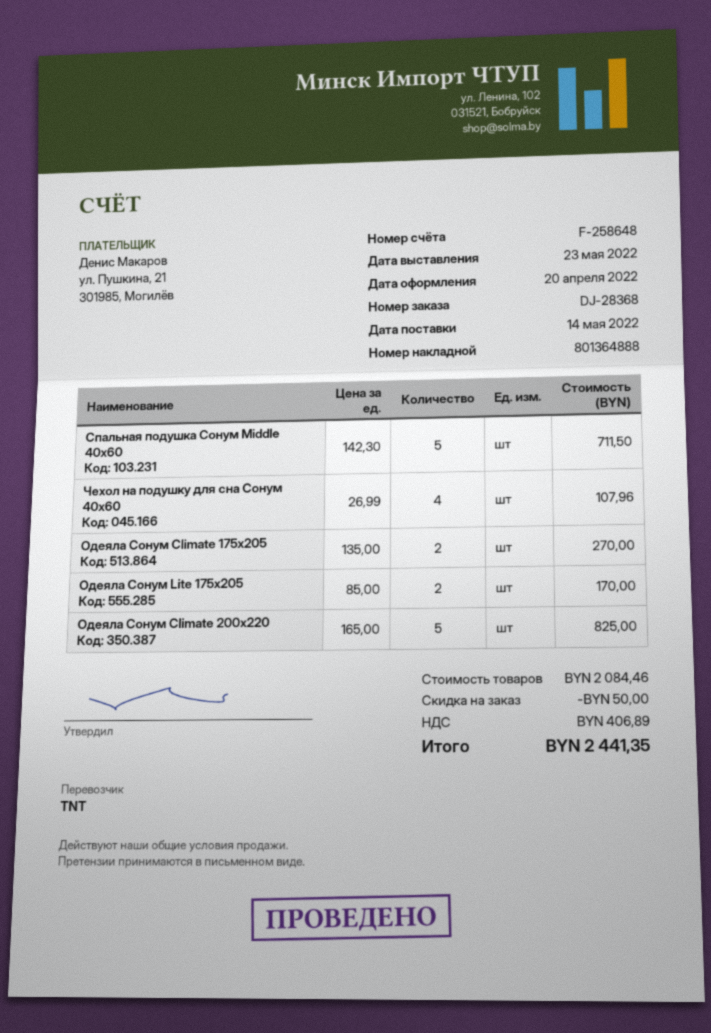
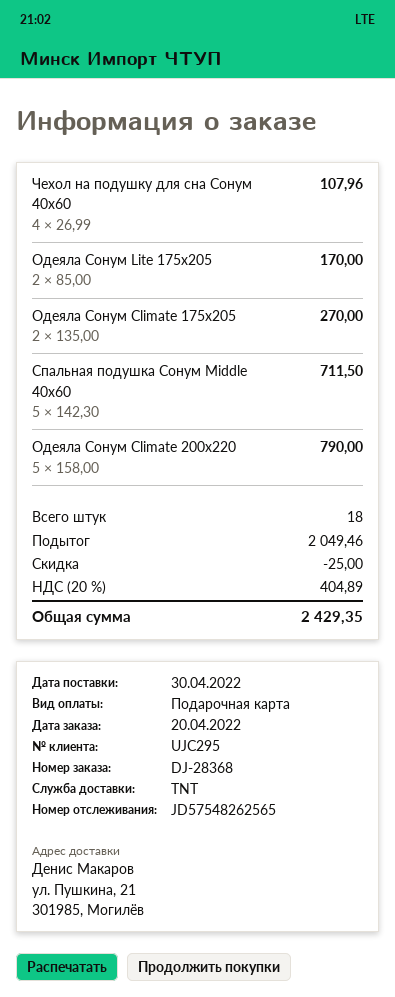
delivery date: 2022-05-14 -> 2022-04-30
Одеяла Сонум Climate 200x220: 5 x 165.00 = 825.00 -> 5 x 158.00 = 790.00
subtotal: 2084.46 -> 2049.46
discount: 50.00 -> 25.00
tax: 406.89 -> 404.89
total: 2441.35 -> 2429.35

